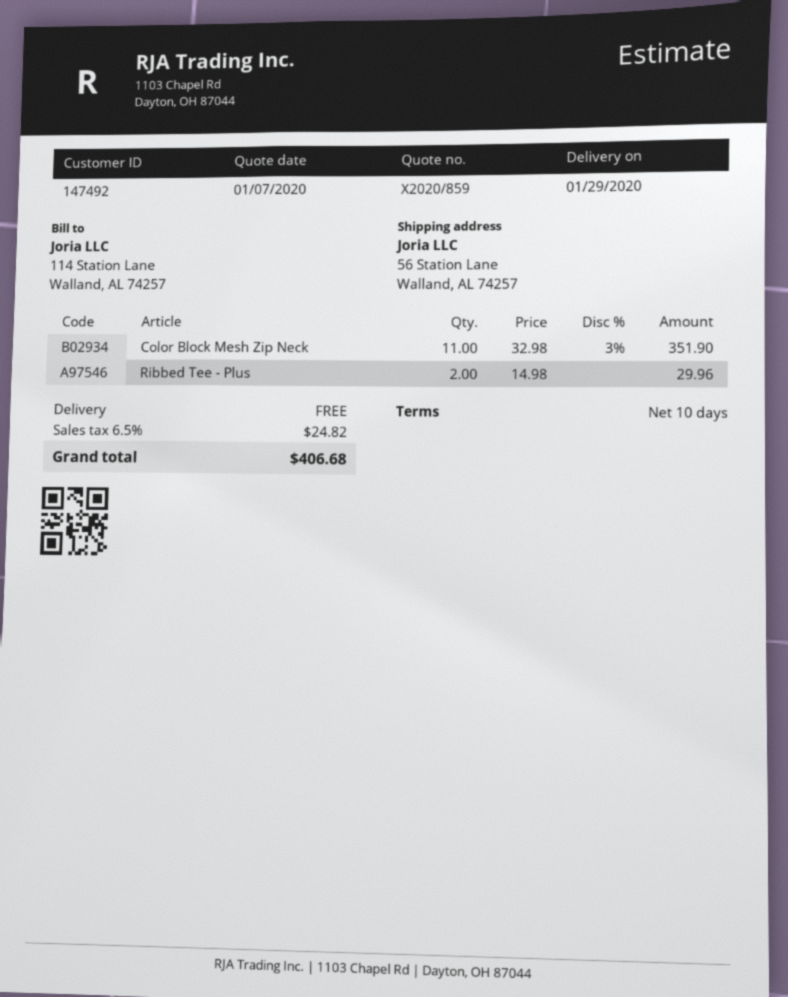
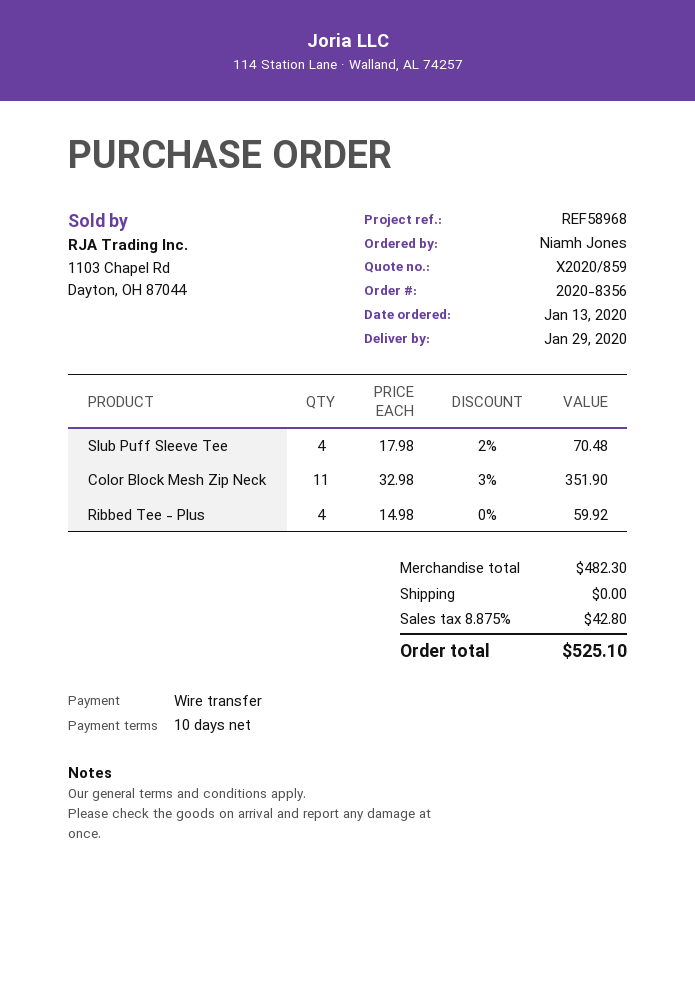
Ribbed Tee - Plus: 2 x 14.98 = 29.96 -> 4 x 14.98 = 59.92
Slub Puff Sleeve Tee: none -> 4 x 17.98 - 2% = 70.48
tax: 6.5% = 24.82 -> 8.875% = 42.80
total: 406.68 -> 525.10

